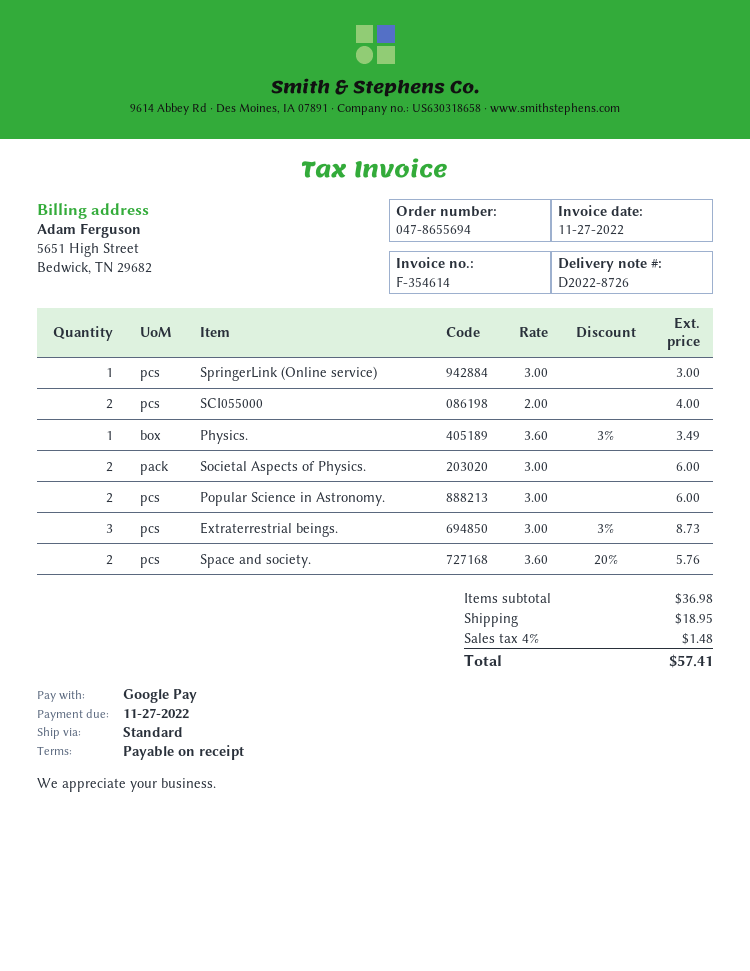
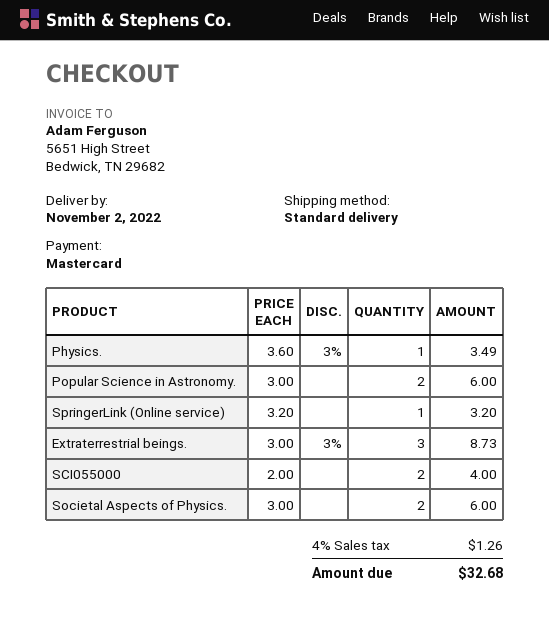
payment method: Google Pay -> Mastercard
SpringerLink (Online service): 1 x 3.00 = 3.00 -> 1 x 3.20 = 3.20
Space and society.: 2 x 3.60 - 20% = 5.76 -> none
shipping: 18.95 -> none
tax: 4% = 1.48 -> 4% = 1.26
total: 57.41 -> 32.68

